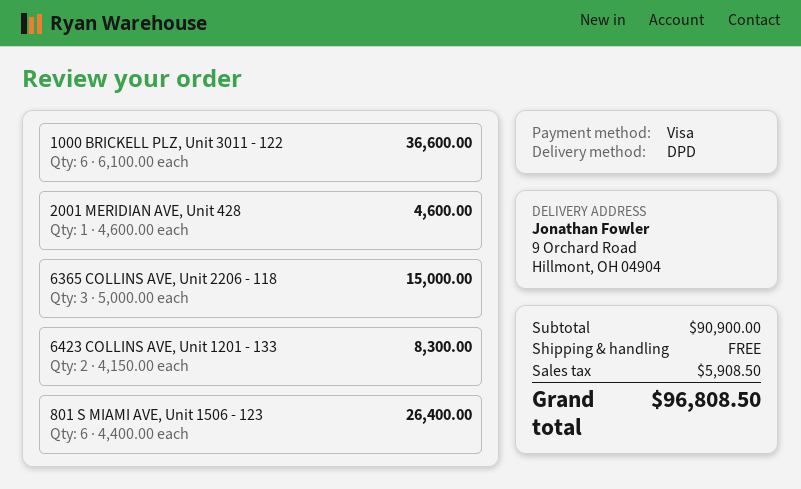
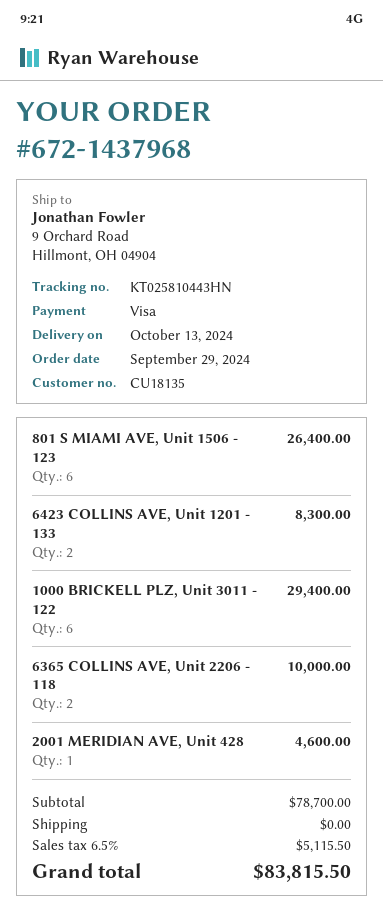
1000 BRICKELL PLZ, Unit 3011 - 122: 6 for 36600.00 -> 6 for 29400.00
6365 COLLINS AVE, Unit 2206 - 118: 3 for 15000.00 -> 2 for 10000.00
subtotal: 90900.00 -> 78700.00
tax: 5908.50 -> 5115.50
total: 96808.50 -> 83815.50

